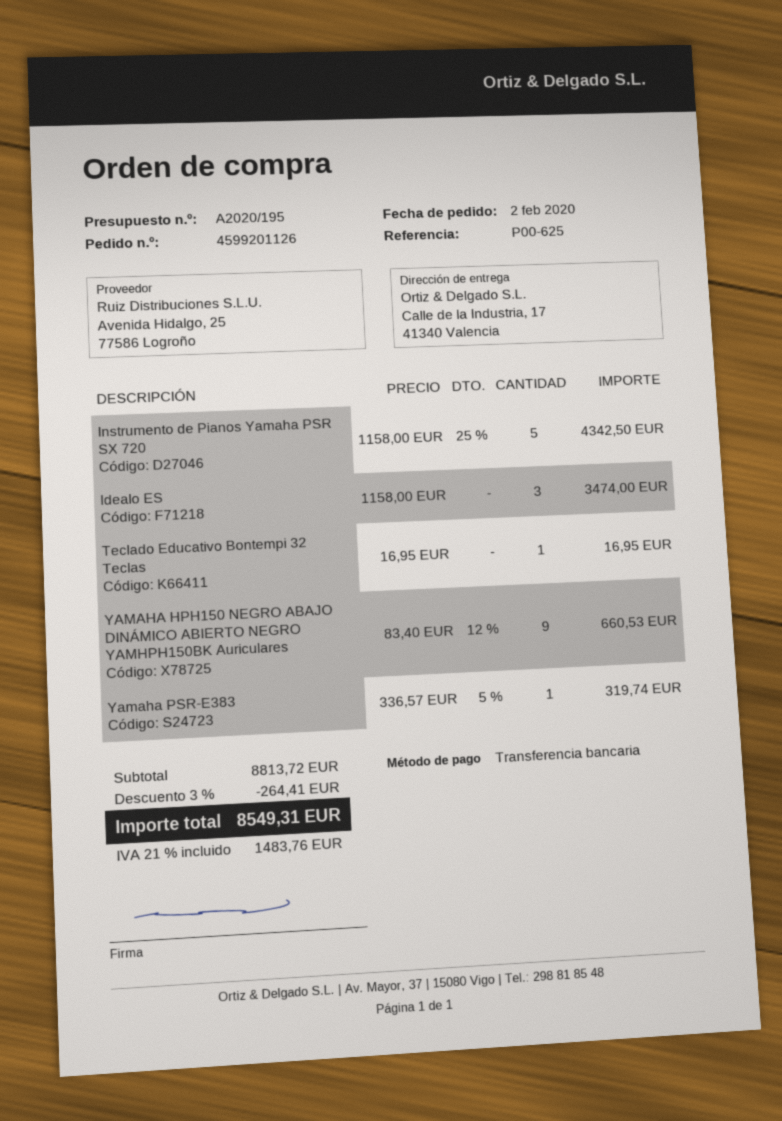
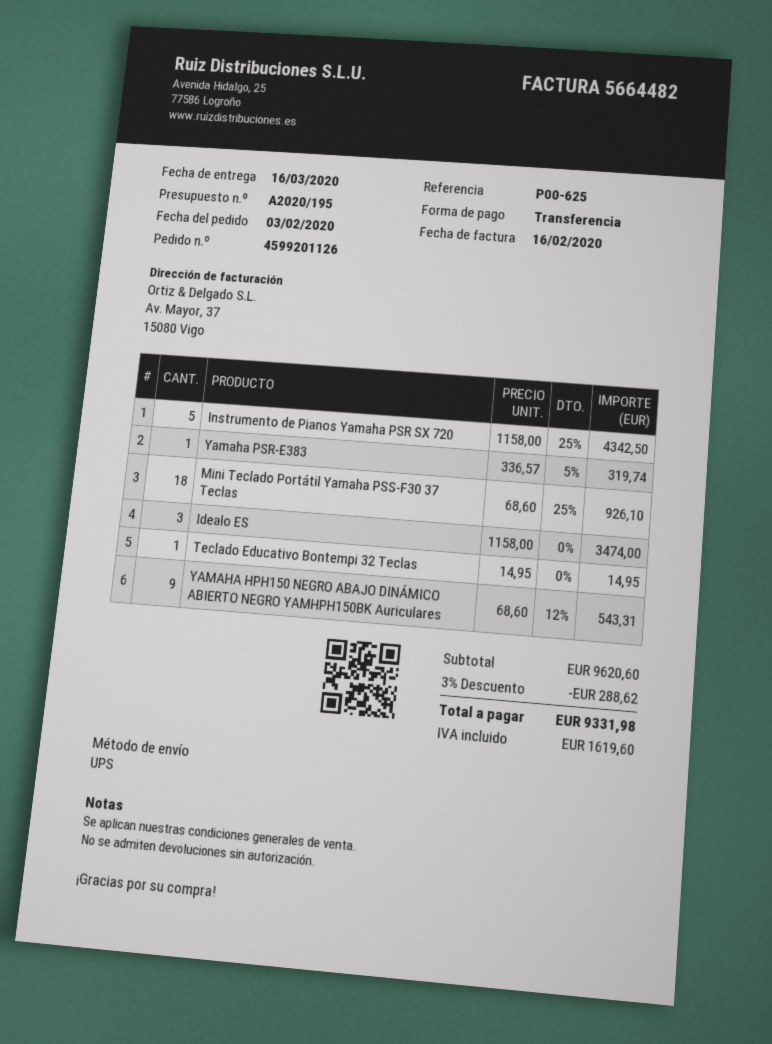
order date: 2020-02-02 -> 2020-02-03
Teclado Educativo Bontempi 32 Teclas: 1 x 16.95 = 16.95 -> 1 x 14.95 = 14.95
YAMAHA HPH150 NEGRO ABAJO DINÁMICO ABIERTO NEGRO YAMHPH150BK Auriculares: 9 x 83.40 - 12% = 660.53 -> 9 x 68.60 - 12% = 543.31
Mini Teclado Portátil Yamaha PSS-F30 37 Teclas: none -> 18 x 68.60 - 25% = 926.10
subtotal: 8813.72 -> 9620.60
discount: 3% = 264.41 -> 3% = 288.62
tax: 1483.76 -> 1619.60
total: 8549.31 -> 9331.98

